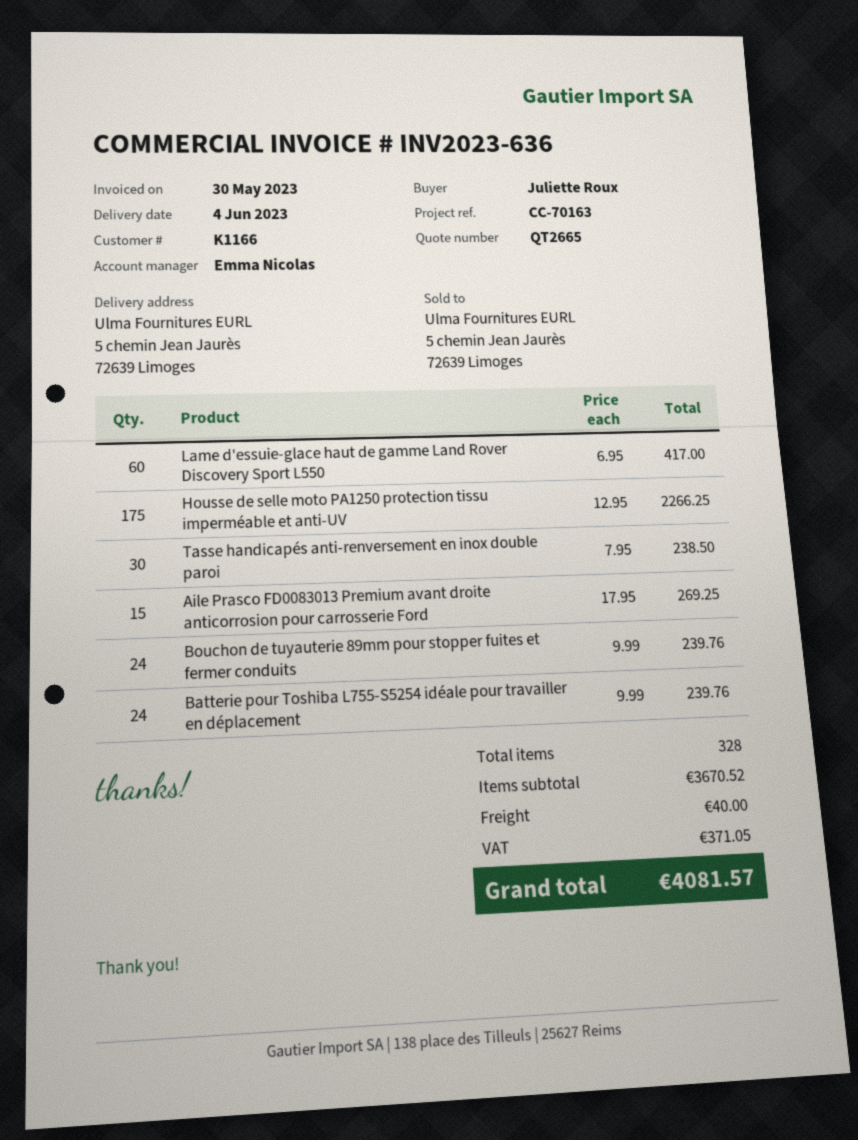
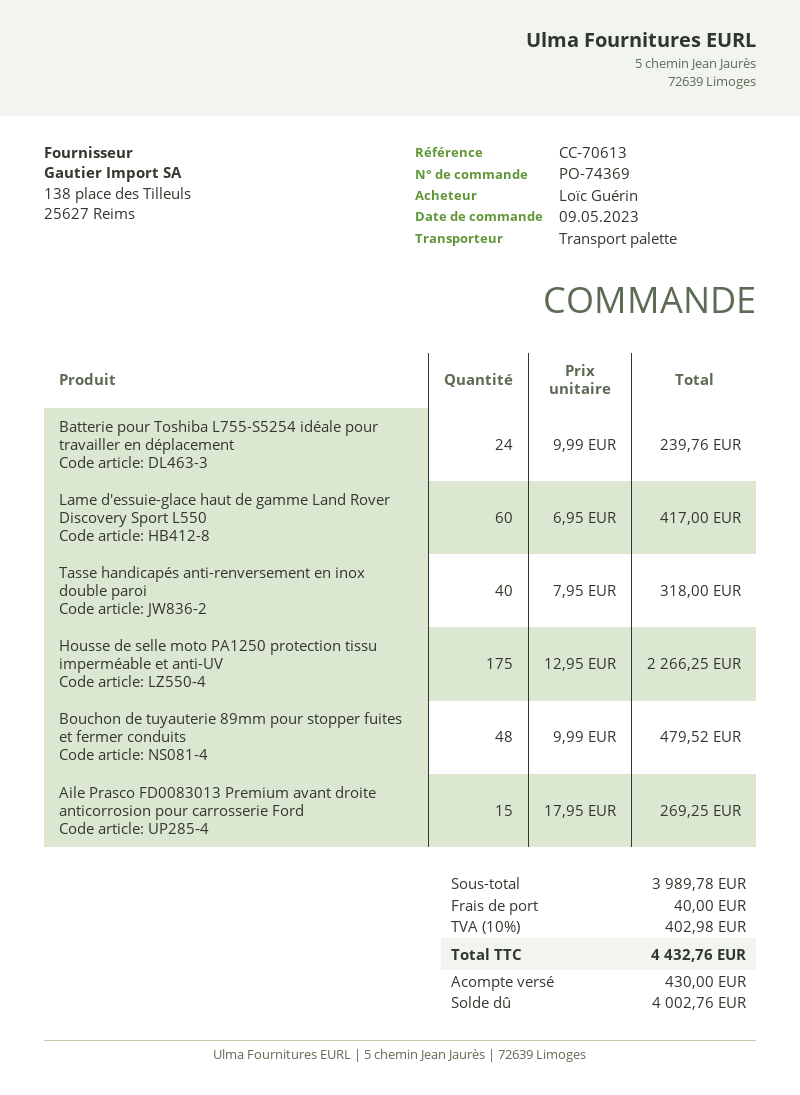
reference: CC-70163 -> CC-70613
ordered by: Juliette Roux -> Loïc Guérin
Tasse handicapés anti-renversement en inox double paroi: 30 x 7.95 = 238.50 -> 40 x 7.95 = 318.00
Bouchon de tuyauterie 89mm pour stopper fuites et fermer conduits: 24 x 9.99 = 239.76 -> 48 x 9.99 = 479.52
subtotal: 3670.52 -> 3989.78
tax: 371.05 -> 402.98
total: 4081.57 -> 4432.76

